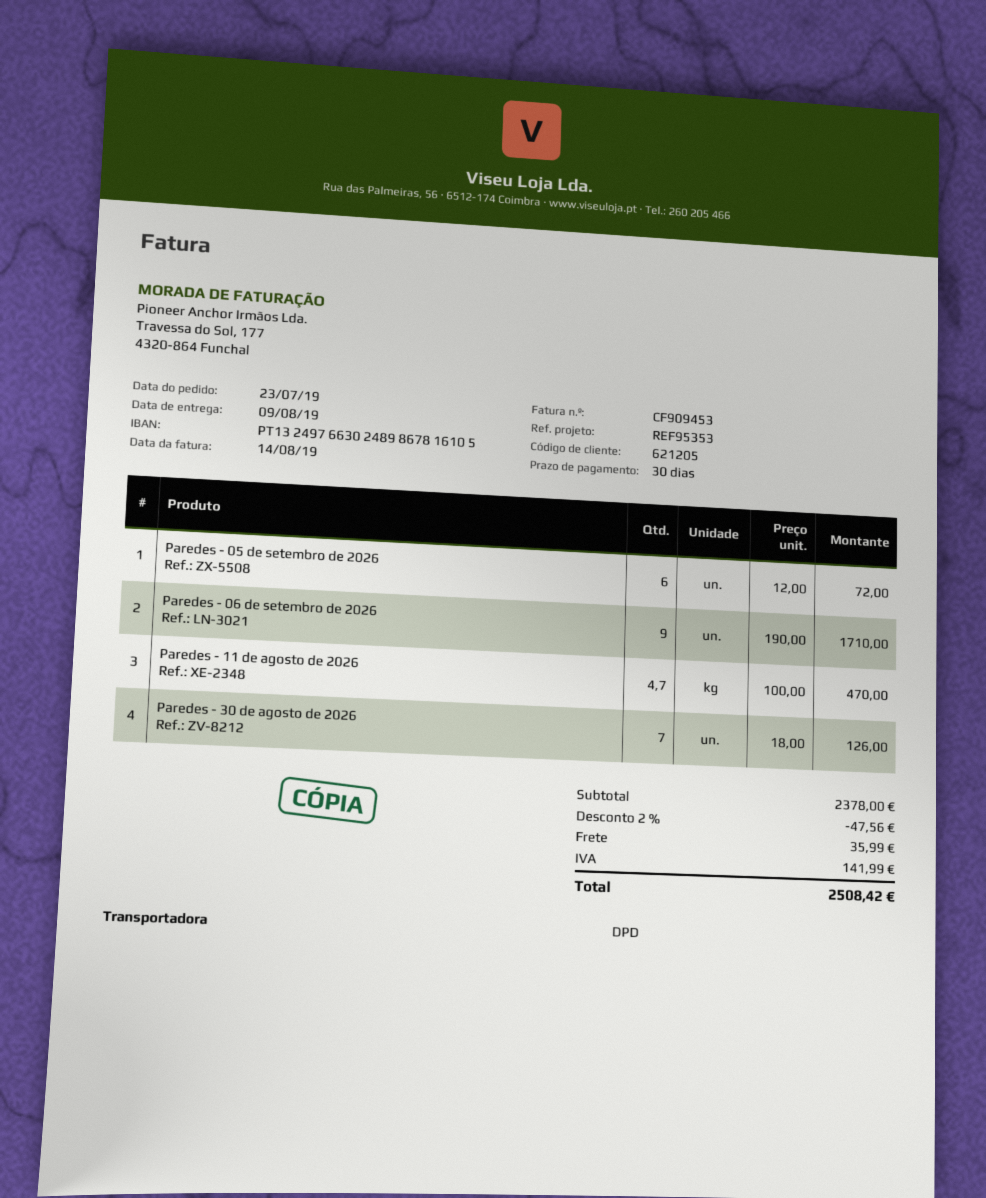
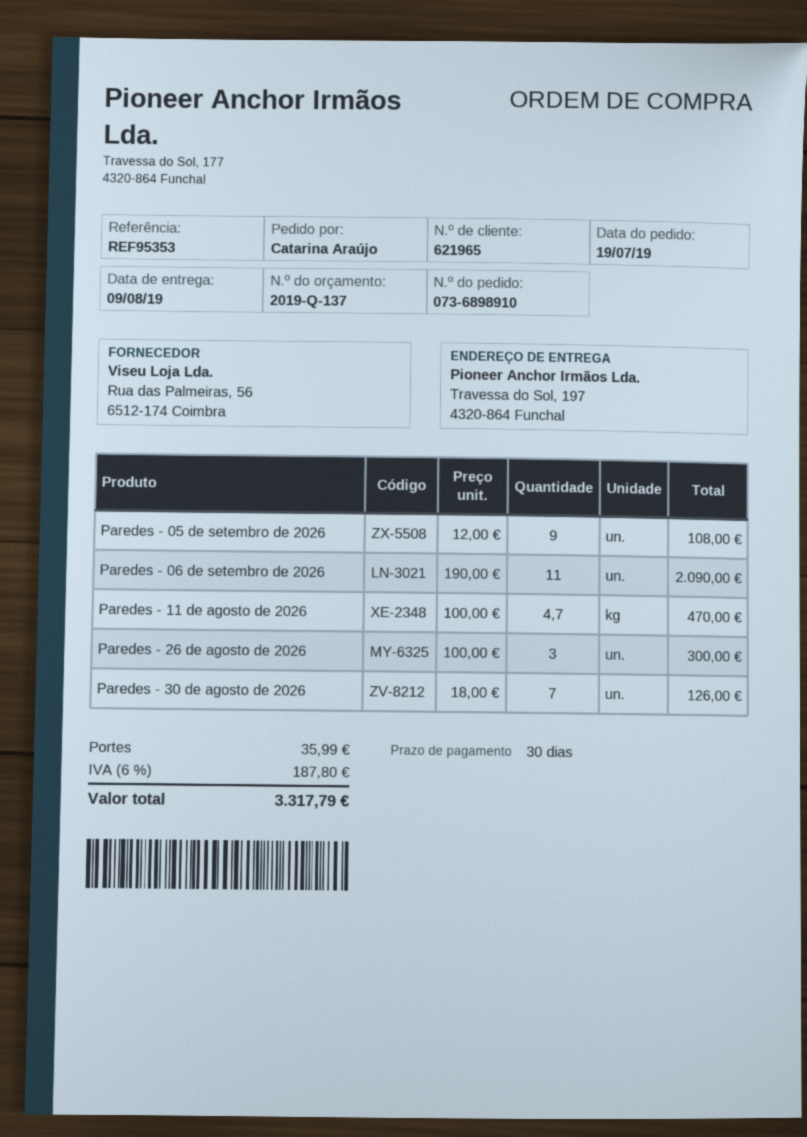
order date: 2019-07-23 -> 2019-07-19
customer number: 621205 -> 621965
Paredes - 05 de setembro de 2026: 6 x 12.00 = 72.00 -> 9 x 12.00 = 108.00
Paredes - 06 de setembro de 2026: 9 x 190.00 = 1710.00 -> 11 x 190.00 = 2090.00
Paredes - 26 de agosto de 2026: none -> 3 x 100.00 = 300.00
discount: 2% = 47.56 -> none
tax: 141.99 -> 187.80
total: 2508.42 -> 3317.79

